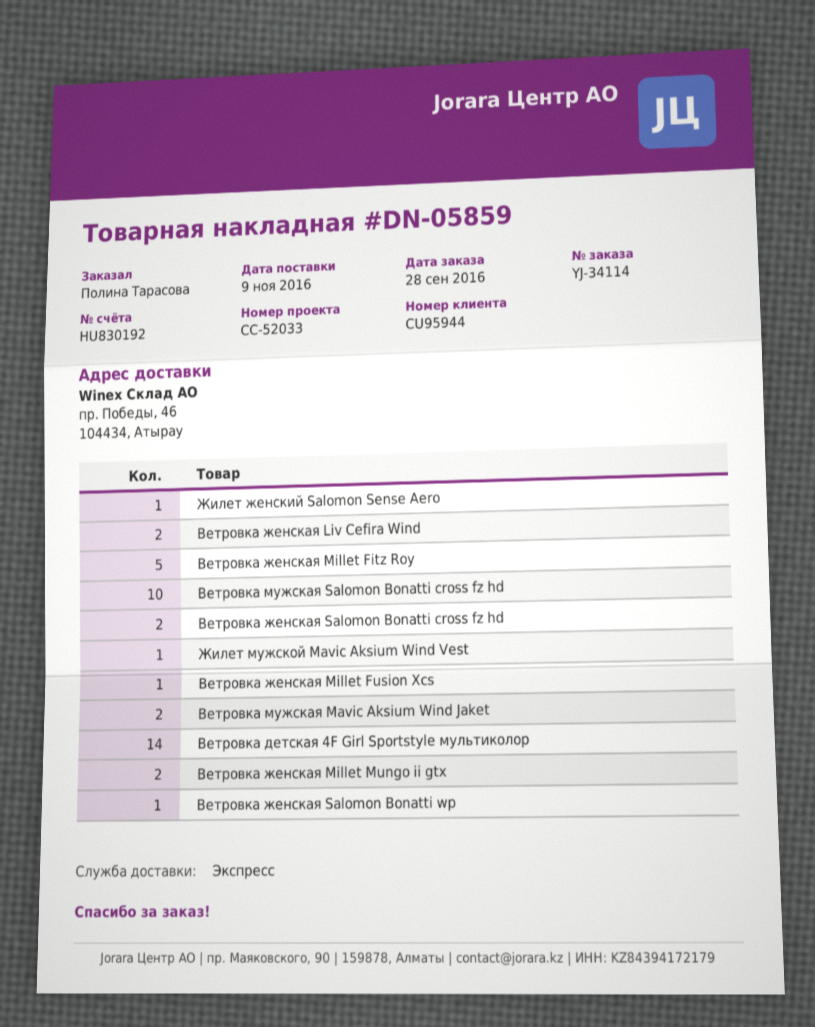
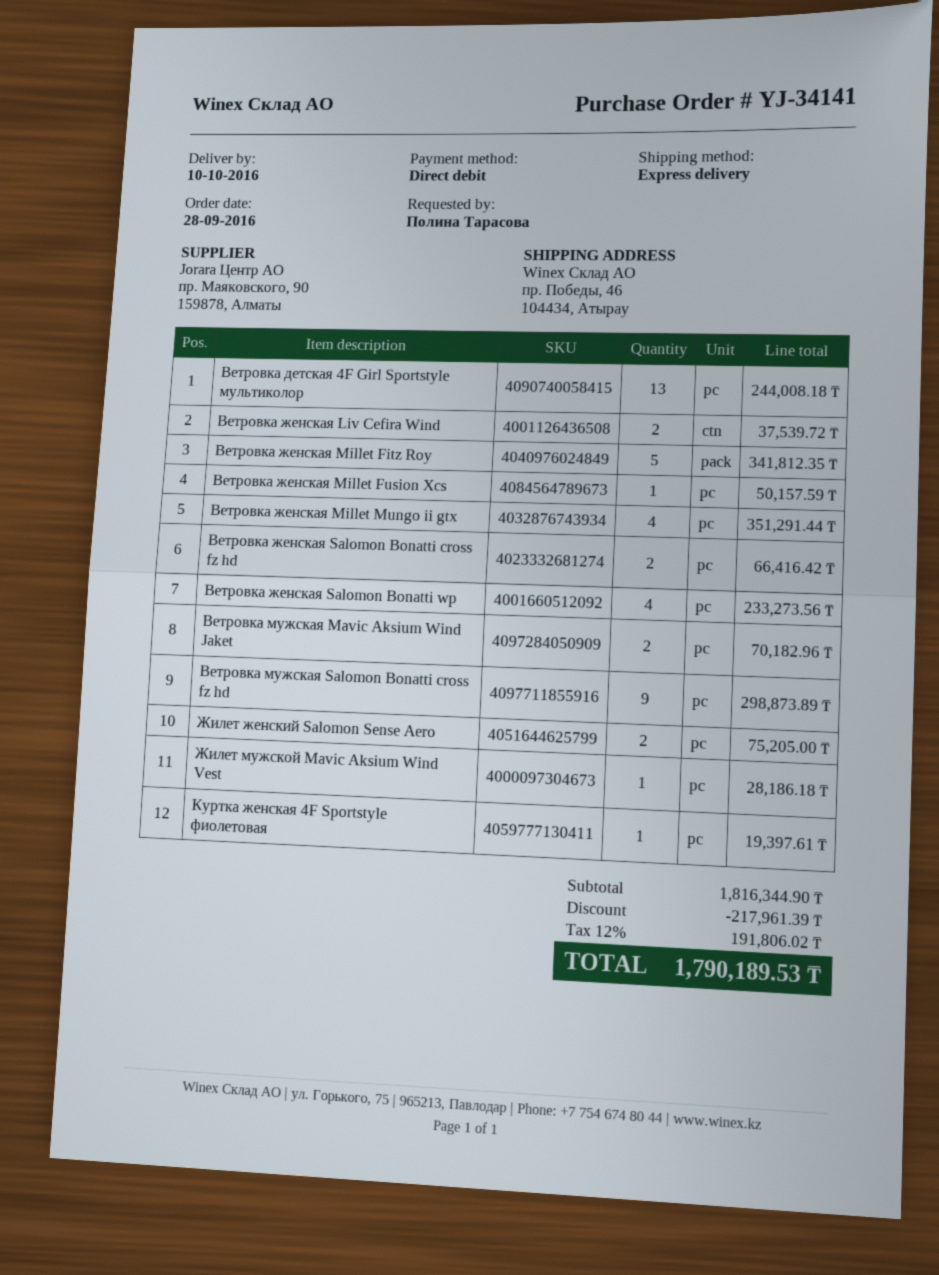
order number: YJ-34114 -> YJ-34141
delivery date: 2016-11-09 -> 2016-10-10
Жилет женский Salomon Sense Aero: 1 -> 2
Ветровка мужская Salomon Bonatti cross fz hd: 10 -> 9
Ветровка детская 4F Girl Sportstyle мультиколор: 14 -> 13
Ветровка женская Millet Mungo ii gtx: 2 -> 4
Ветровка женская Salomon Bonatti wp: 1 -> 4
Куртка женская 4F Sportstyle фиолетовая: none -> 1

